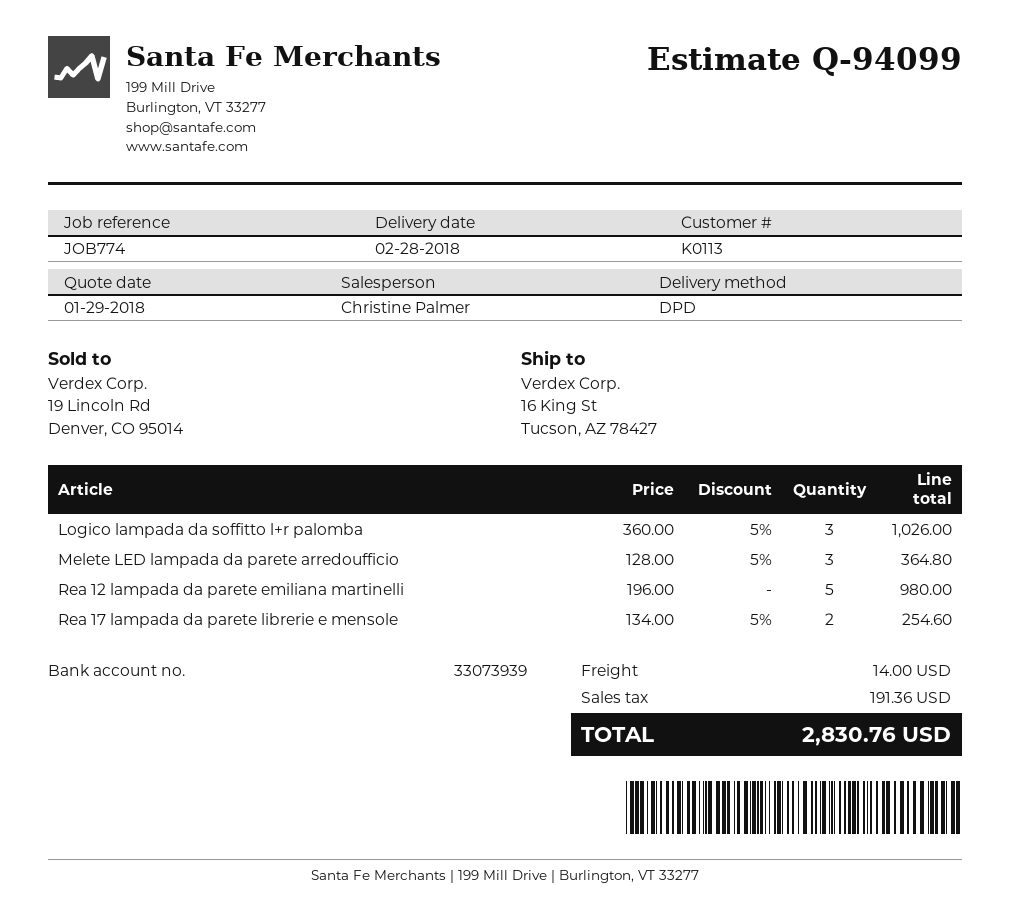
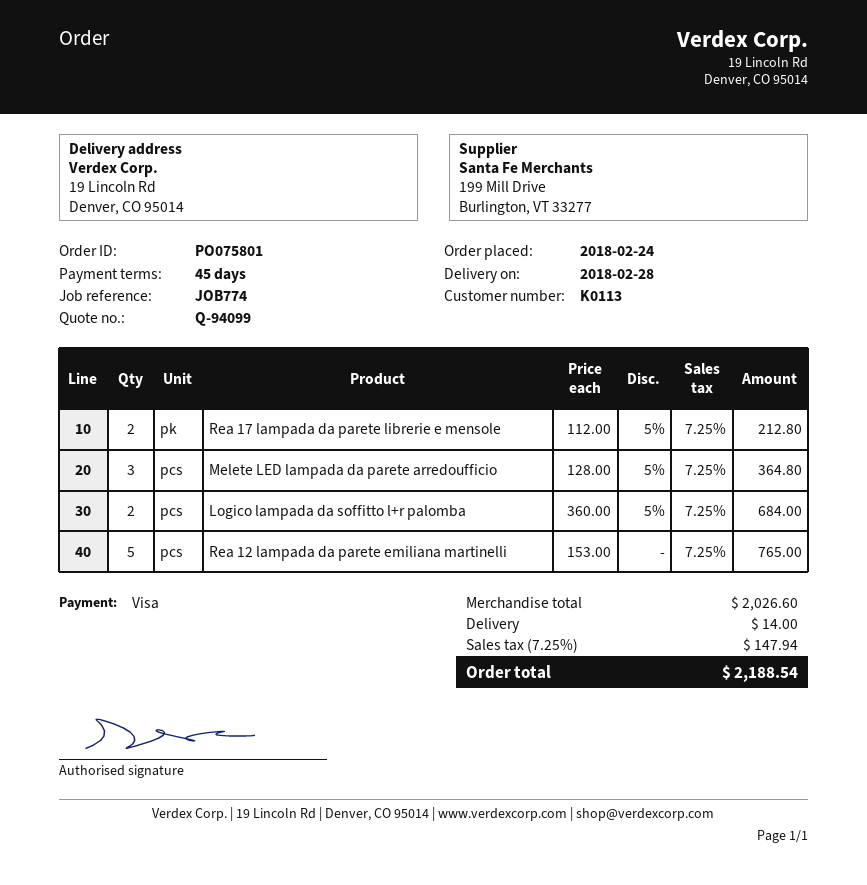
ship to: 16 King St, Tucson, AZ 78427 -> 19 Lincoln Rd, Denver, CO 95014
Logico lampada da soffitto l+r palomba: 3 x 360.00 - 5% = 1026.00 -> 2 x 360.00 - 5% = 684.00
Rea 12 lampada da parete emiliana martinelli: 5 x 196.00 = 980.00 -> 5 x 153.00 = 765.00
Rea 17 lampada da parete librerie e mensole: 2 x 134.00 - 5% = 254.60 -> 2 x 112.00 - 5% = 212.80
tax: 191.36 -> 147.94
total: 2830.76 -> 2188.54

